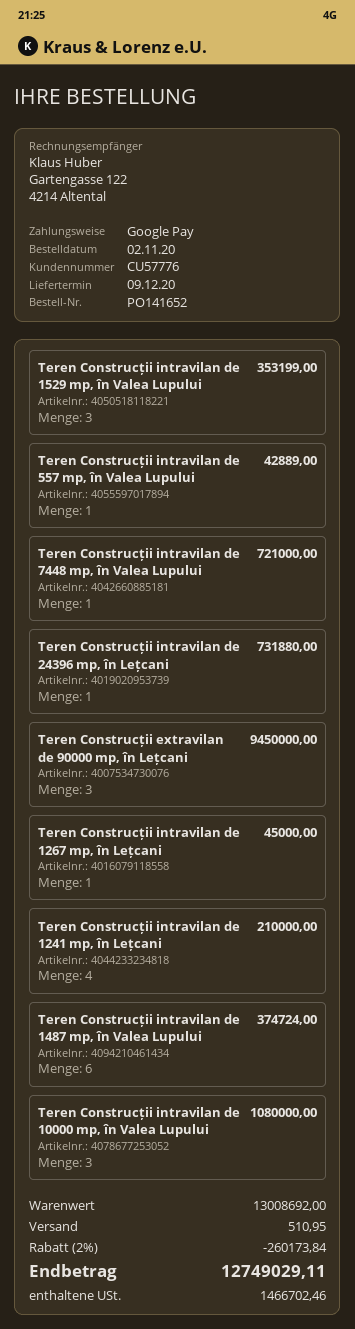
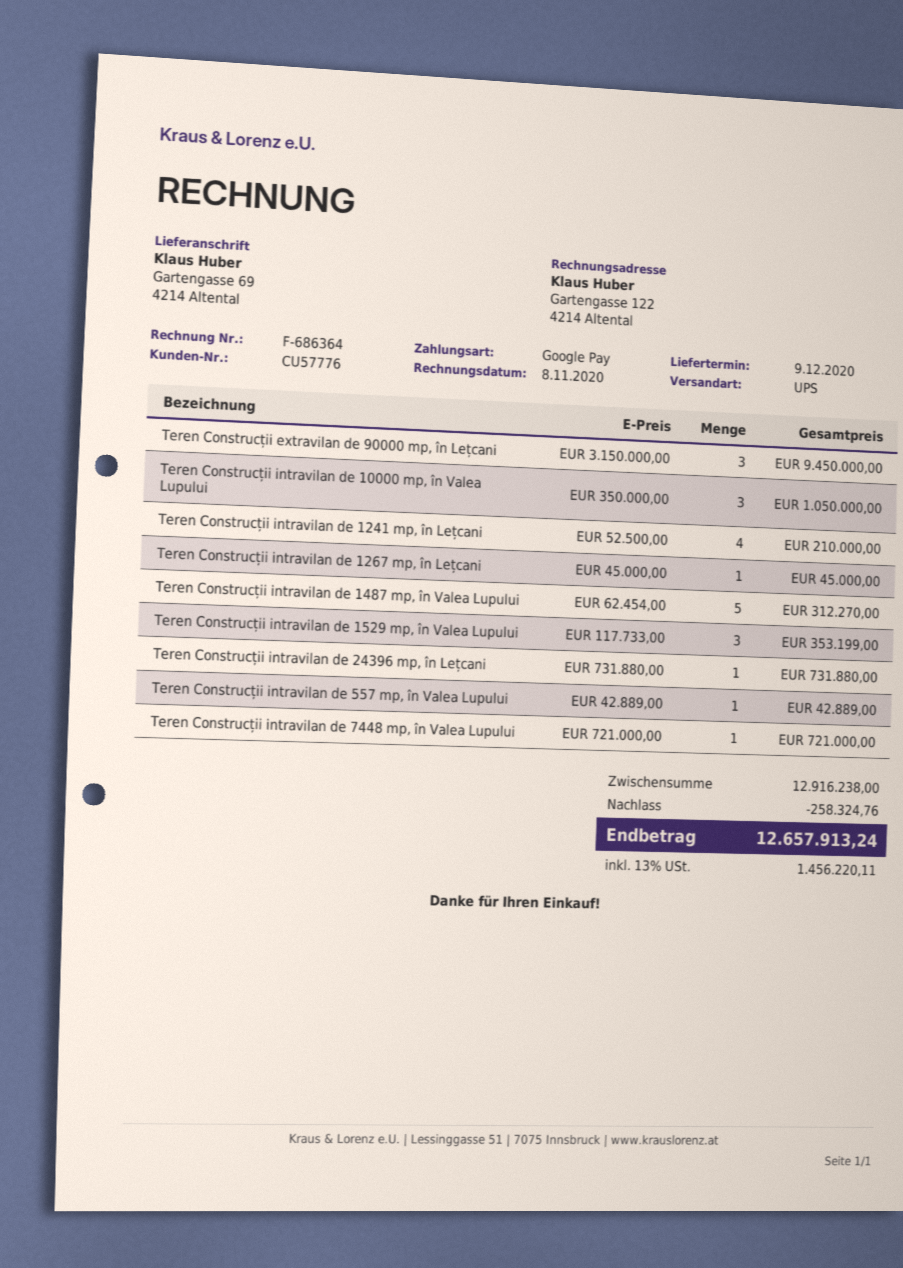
Teren Construcții intravilan de 1487 mp, în Valea Lupului: 6 for 374724.00 -> 5 for 312270.00
Teren Construcții intravilan de 10000 mp, în Valea Lupului: 3 for 1080000.00 -> 3 for 1050000.00
subtotal: 13008692.00 -> 12916238.00
discount: 260173.84 -> 258324.76
shipping: 510.95 -> none
tax: 1466702.46 -> 1456220.11
total: 12749029.11 -> 12657913.24

